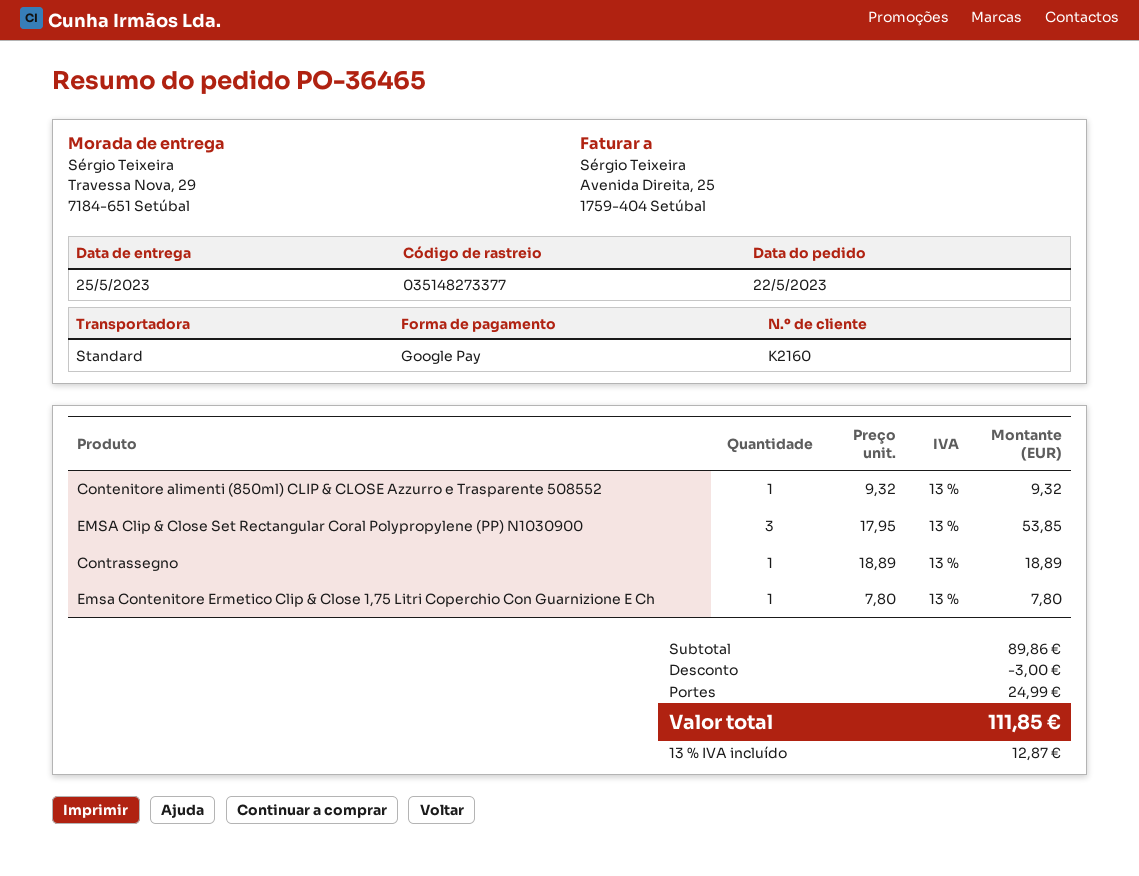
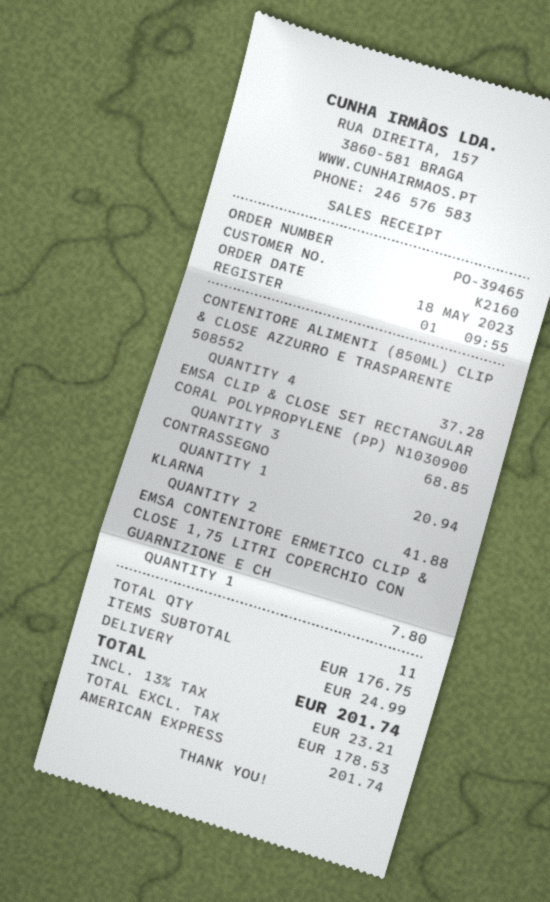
order number: PO-36465 -> PO-39465
order date: 2023-05-22 -> 2023-05-18
payment method: Google Pay -> American Express
Contenitore alimenti (850ml) CLIP & CLOSE Azzurro e Trasparente 508552: 1 for 9.32 -> 4 for 37.28
EMSA Clip & Close Set Rectangular Coral Polypropylene (PP) N1030900: 3 for 53.85 -> 3 for 68.85
Contrassegno: 1 for 18.89 -> 1 for 20.94
KLARNA: none -> 2 for 41.88
subtotal: 89.86 -> 176.75
discount: 3.00 -> none
tax: 13% = 12.87 -> 13% = 23.21
total: 111.85 -> 201.74

